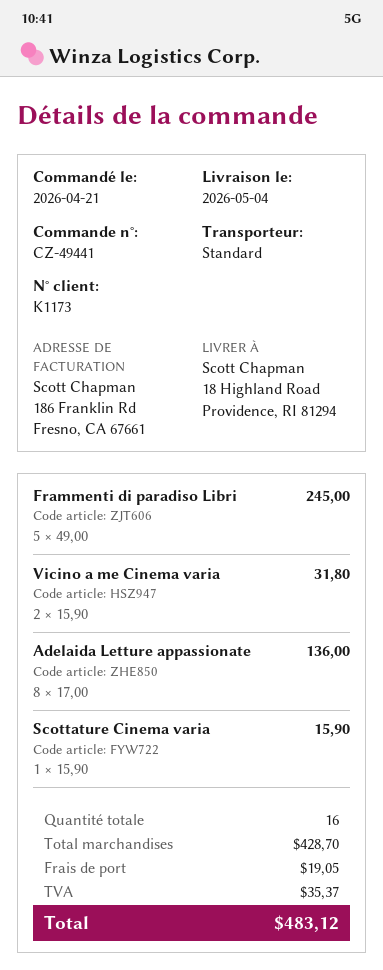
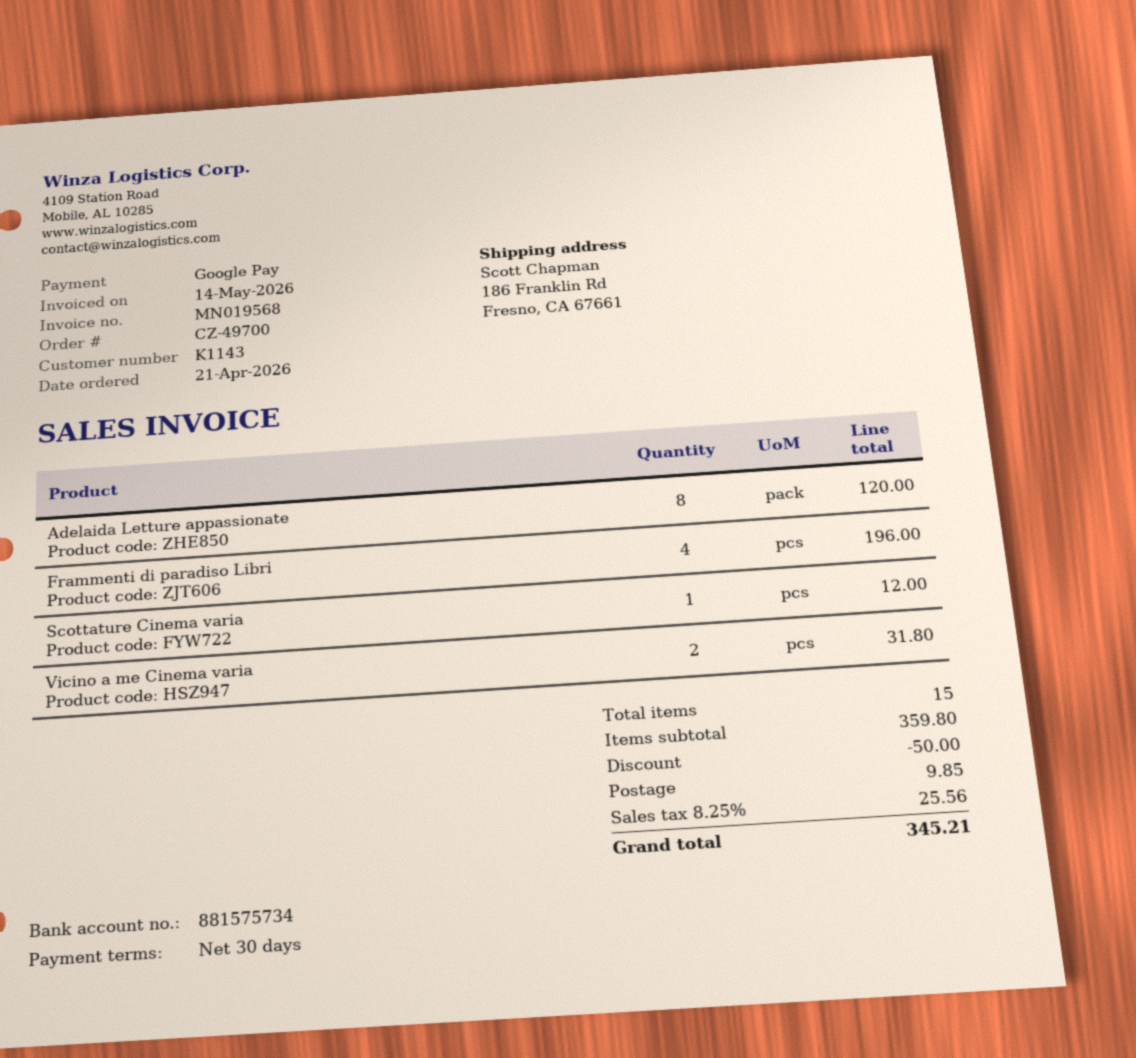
order number: CZ-49441 -> CZ-49700
customer number: K1173 -> K1143
ship to: 18 Highland Road, Providence, RI 81294 -> 186 Franklin Rd, Fresno, CA 67661
Frammenti di paradiso Libri: 5 for 245.00 -> 4 for 196.00
Adelaida Letture appassionate: 8 for 136.00 -> 8 for 120.00
Scottature Cinema varia: 1 for 15.90 -> 1 for 12.00
total quantity: 16 -> 15
subtotal: 428.70 -> 359.80
discount: none -> 50.00
shipping: 19.05 -> 9.85
tax: 35.37 -> 25.56
total: 483.12 -> 345.21

